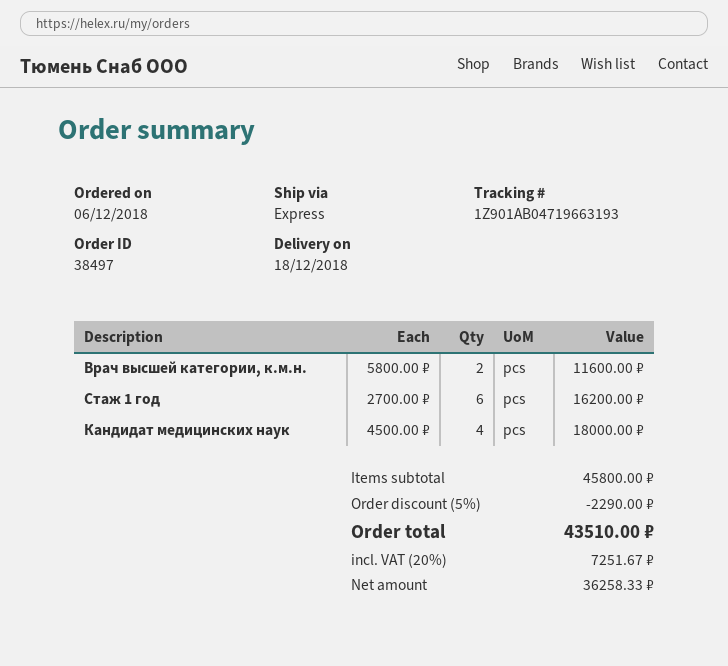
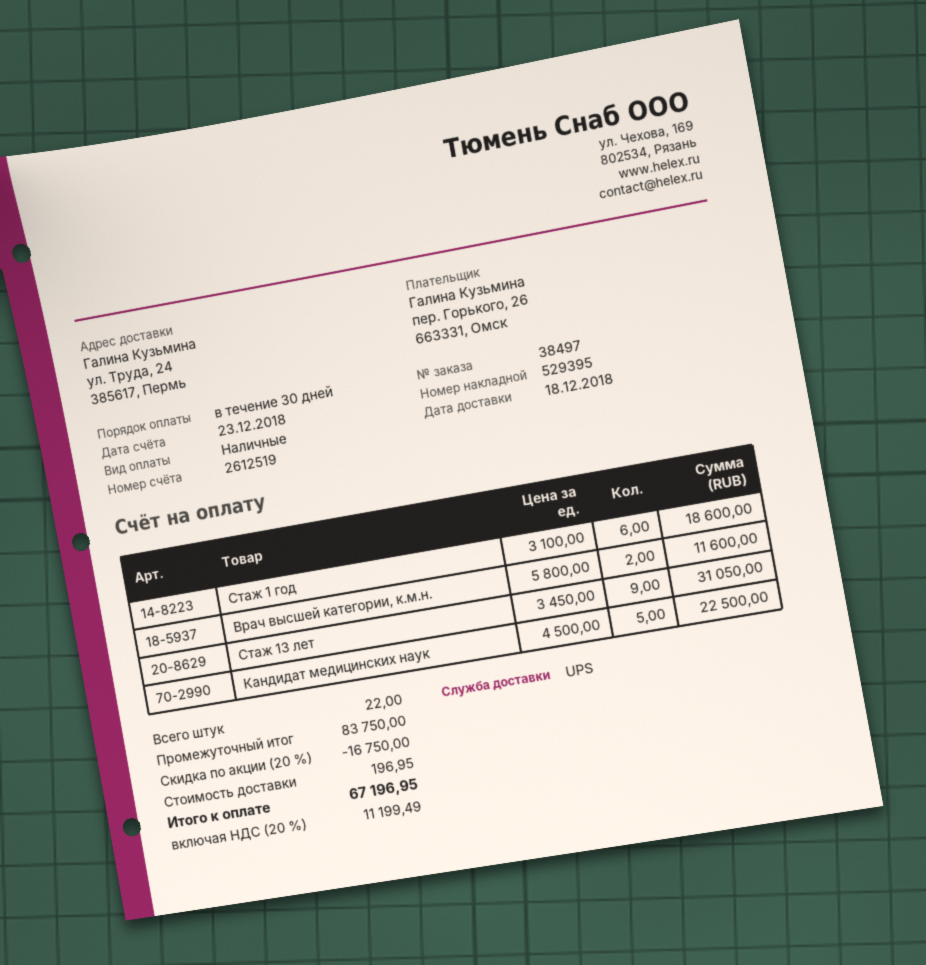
shipping method: express -> UPS
Стаж 1 год: 6 x 2700.00 = 16200.00 -> 6 x 3100.00 = 18600.00
Кандидат медицинских наук: 4 x 4500.00 = 18000.00 -> 5 x 4500.00 = 22500.00
Стаж 13 лет: none -> 9 x 3450.00 = 31050.00
subtotal: 45800.00 -> 83750.00
discount: 5% = 2290.00 -> 20% = 16750.00
shipping: none -> 196.95
tax: 20% = 7251.67 -> 20% = 11199.49
total: 43510.00 -> 67196.95

